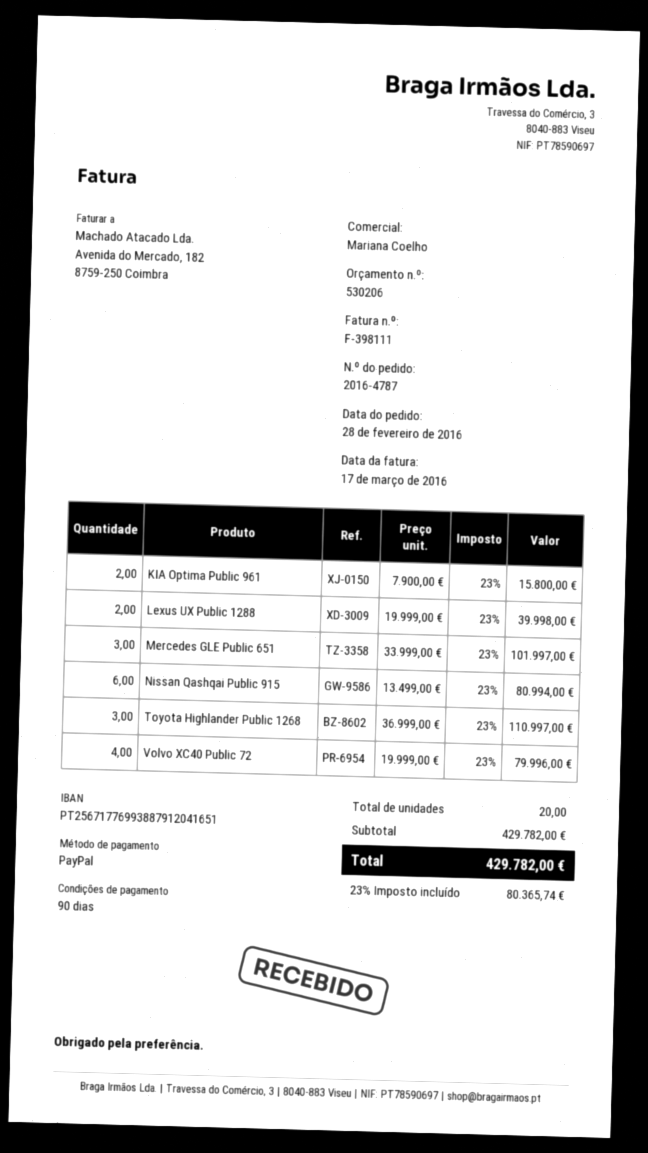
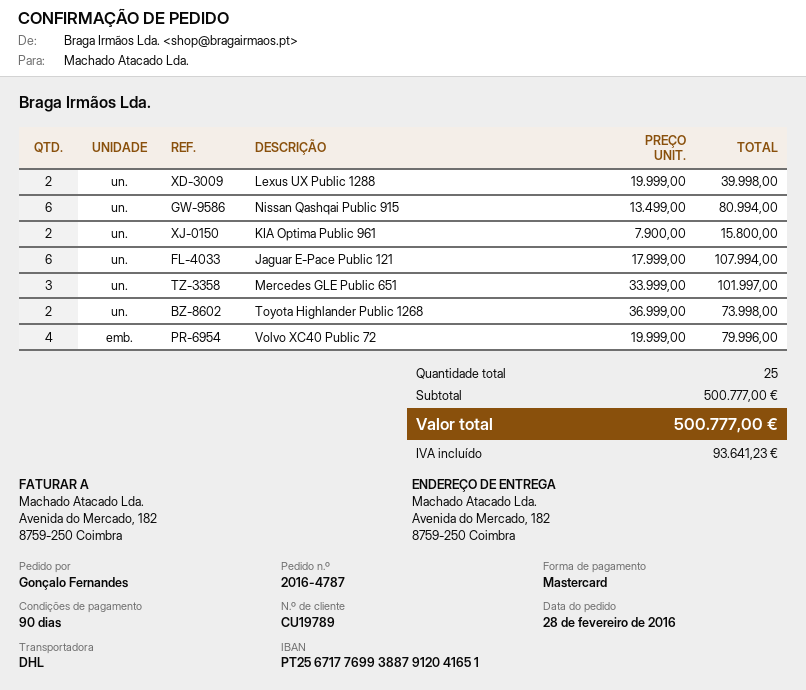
payment method: PayPal -> Mastercard
Toyota Highlander Public 1268: 3 x 36999.00 = 110997.00 -> 2 x 36999.00 = 73998.00
Jaguar E-Pace Public 121: none -> 6 x 17999.00 = 107994.00
total quantity: 20 -> 25
subtotal: 429782.00 -> 500777.00
tax: 80365.74 -> 93641.23
total: 429782.00 -> 500777.00

